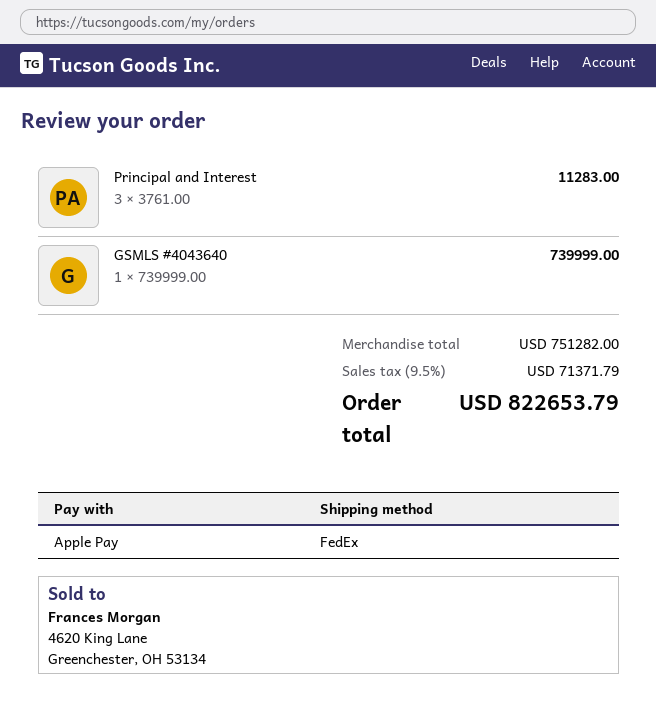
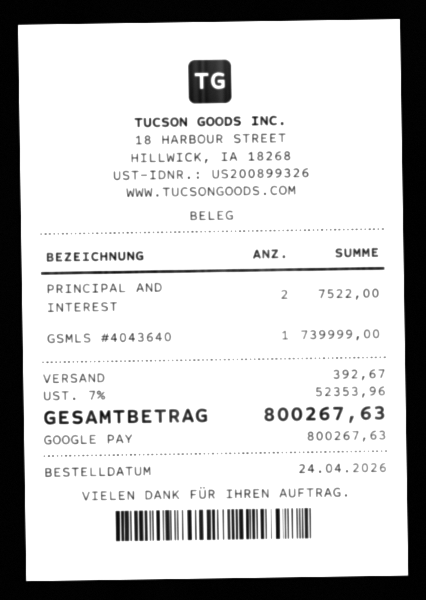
payment method: Apple Pay -> Google Pay
Principal and Interest: 3 for 11283.00 -> 2 for 7522.00
shipping: none -> 392.67
tax: 9.5% = 71371.79 -> 7% = 52353.96
total: 822653.79 -> 800267.63

